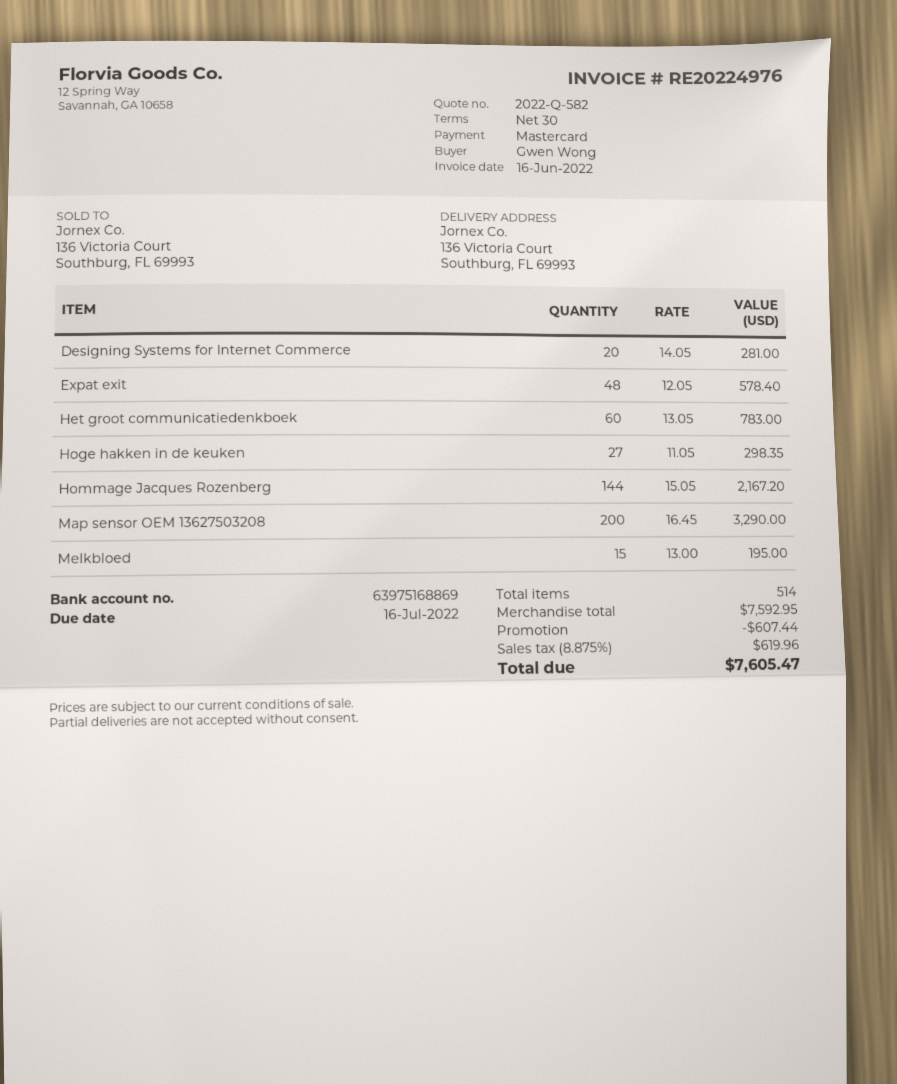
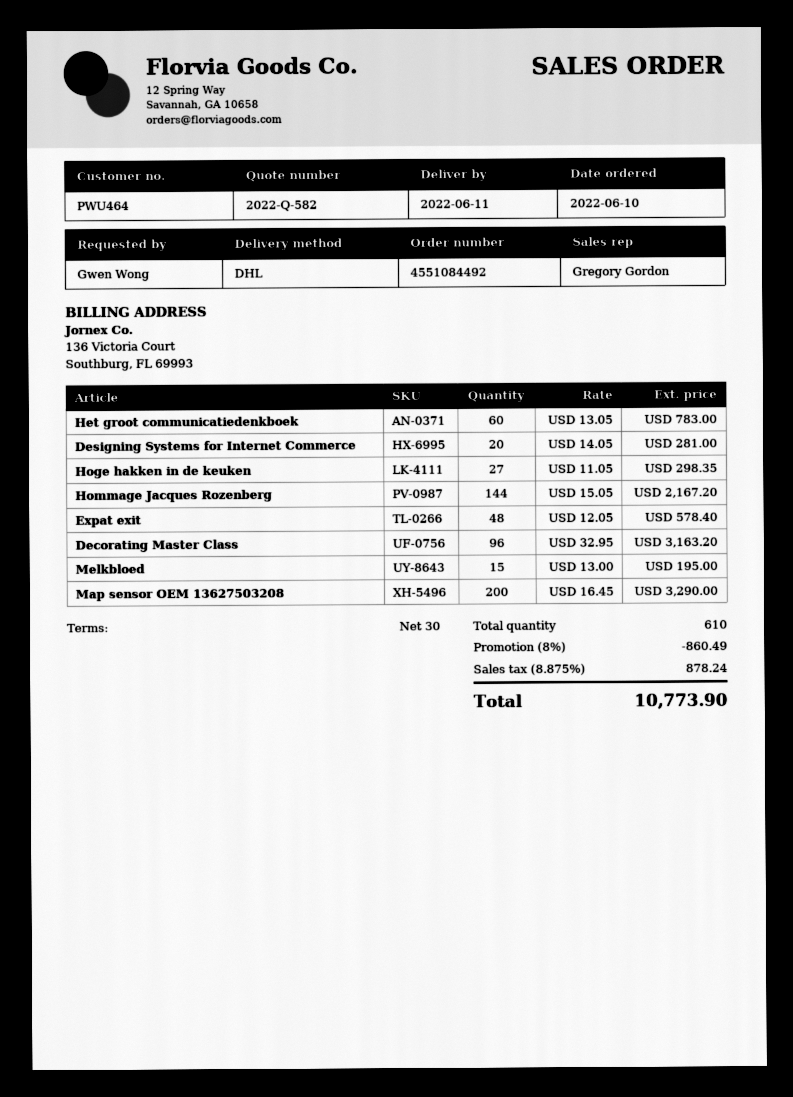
Decorating Master Class: none -> 96 x 32.95 = 3163.20
total quantity: 514 -> 610
discount: 607.44 -> 860.49
tax: 8.875% = 619.96 -> 8.875% = 878.24
total: 7605.47 -> 10773.90

